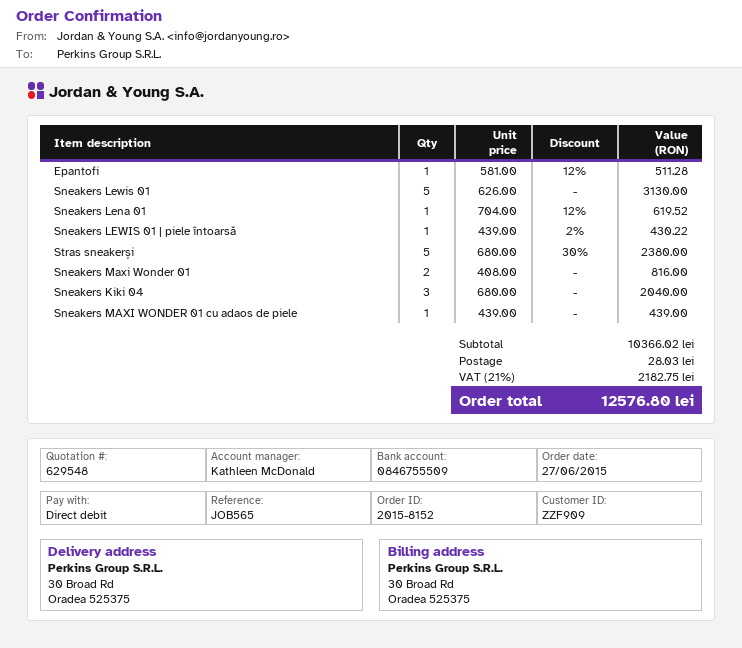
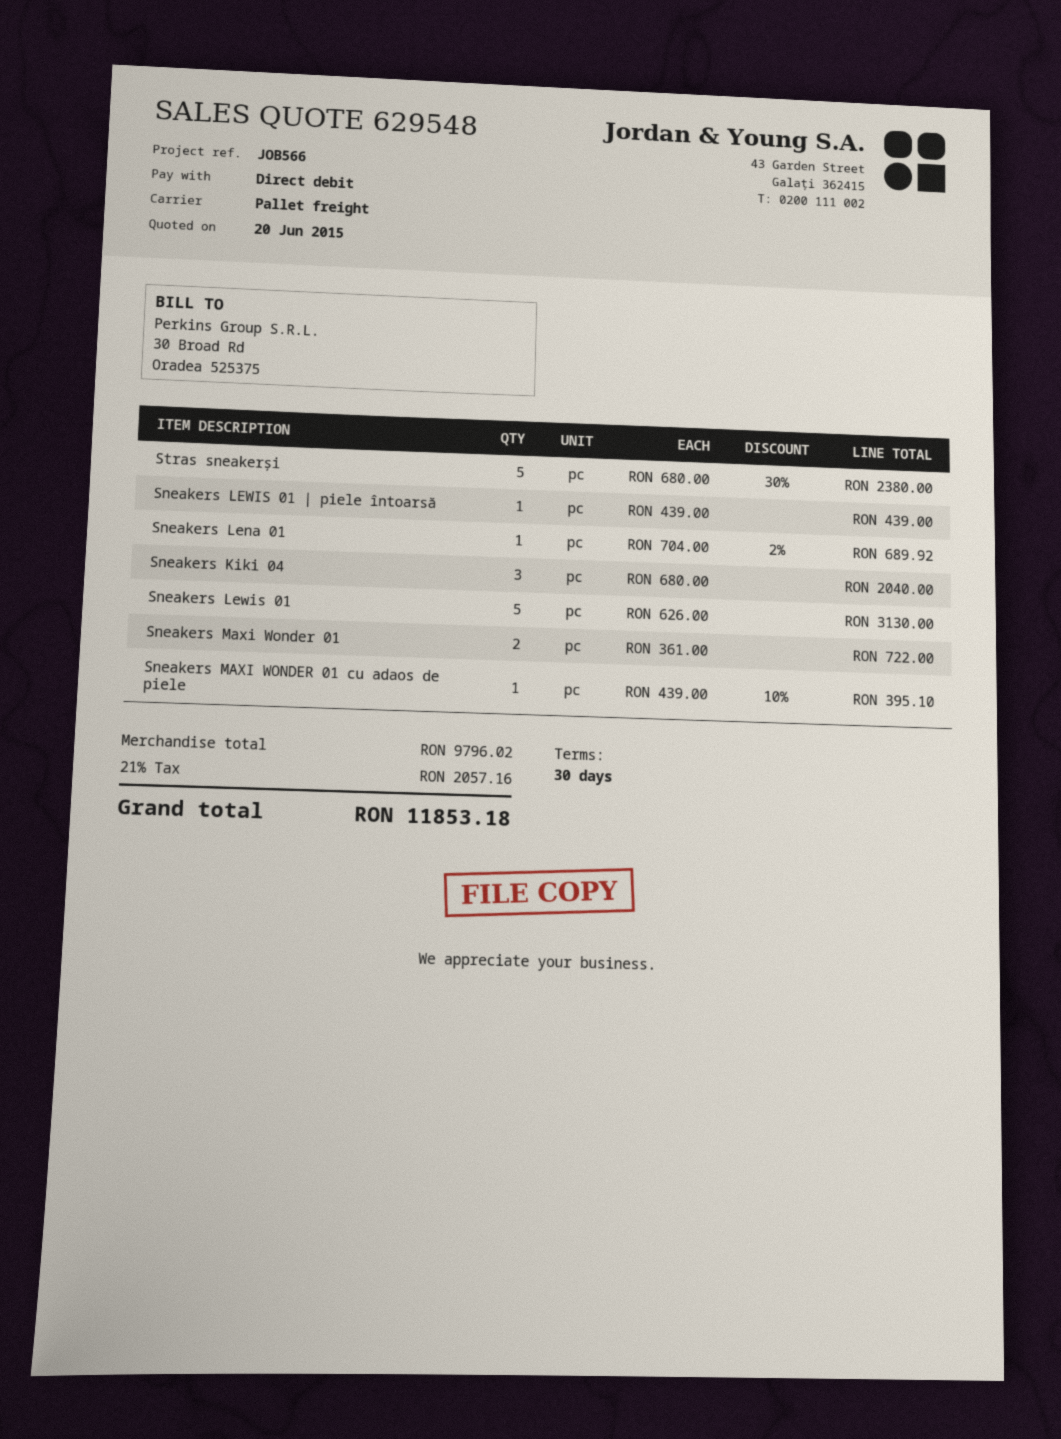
reference: JOB565 -> JOB566
Epantofi: 1 x 581.00 - 12% = 511.28 -> none
Sneakers Lena 01: 1 x 704.00 - 12% = 619.52 -> 1 x 704.00 - 2% = 689.92
Sneakers LEWIS 01 | piele întoarsă: 1 x 439.00 - 2% = 430.22 -> 1 x 439.00 = 439.00
Sneakers Maxi Wonder 01: 2 x 408.00 = 816.00 -> 2 x 361.00 = 722.00
Sneakers MAXI WONDER 01 cu adaos de piele: 1 x 439.00 = 439.00 -> 1 x 439.00 - 10% = 395.10
subtotal: 10366.02 -> 9796.02
shipping: 28.03 -> none
tax: 21% = 2182.75 -> 21% = 2057.16
total: 12576.80 -> 11853.18

